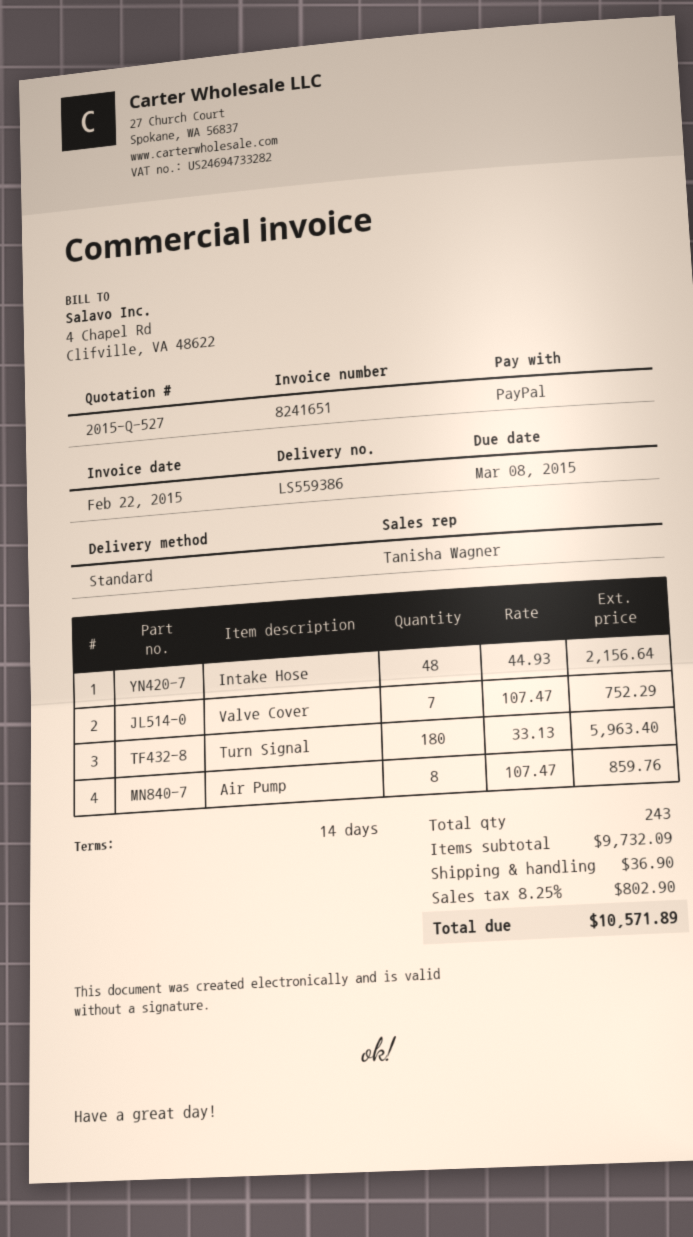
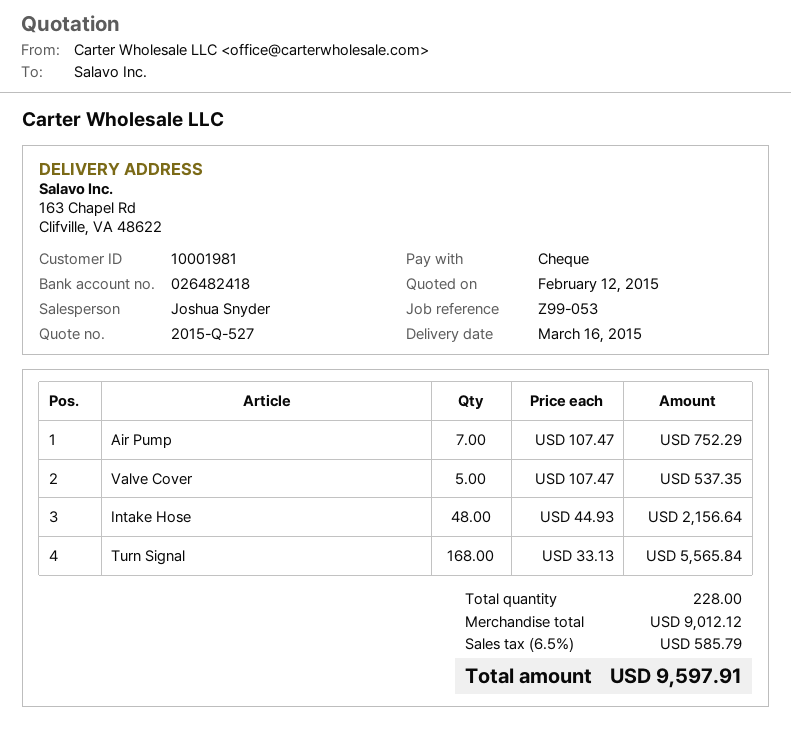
sales rep: Tanisha Wagner -> Joshua Snyder
payment method: PayPal -> cheque
Valve Cover: 7 x 107.47 = 752.29 -> 5 x 107.47 = 537.35
Turn Signal: 180 x 33.13 = 5963.40 -> 168 x 33.13 = 5565.84
Air Pump: 8 x 107.47 = 859.76 -> 7 x 107.47 = 752.29
total quantity: 243 -> 228
subtotal: 9732.09 -> 9012.12
shipping: 36.90 -> none
tax: 8.25% = 802.90 -> 6.5% = 585.79
total: 10571.89 -> 9597.91

